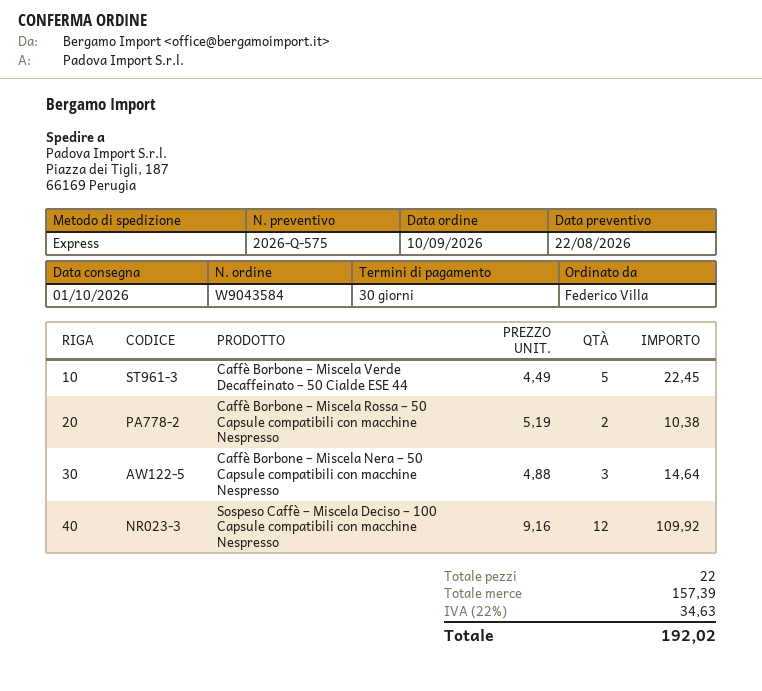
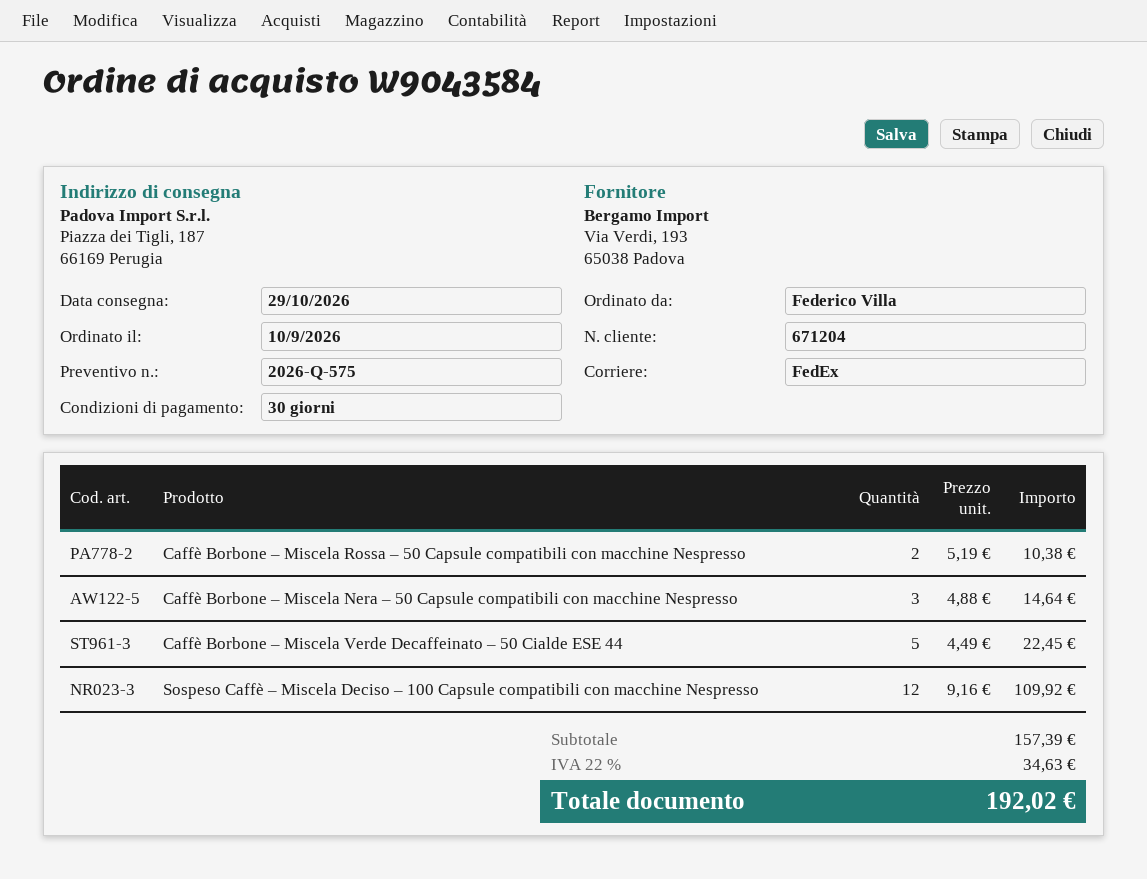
delivery date: 2026-10-01 -> 2026-10-29
shipping method: express -> FedEx

